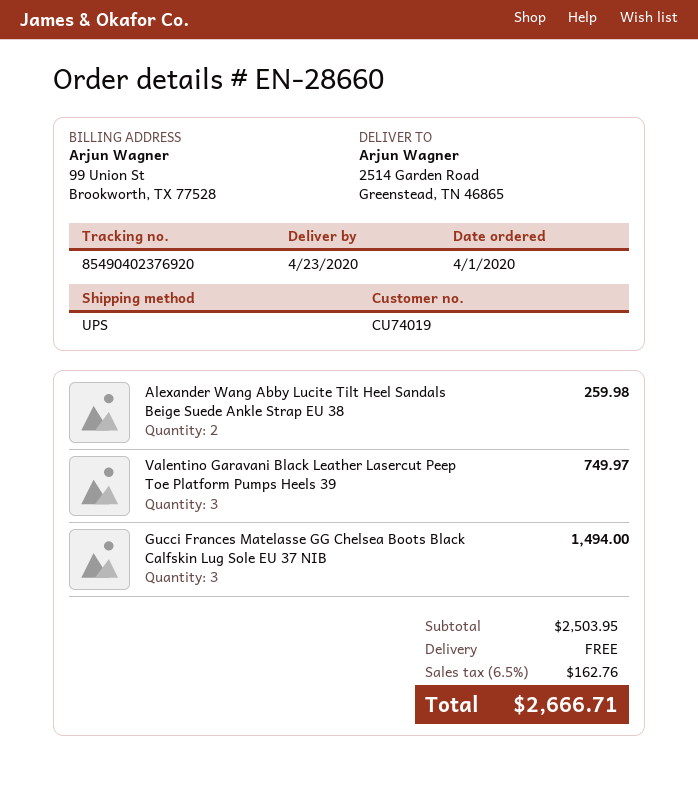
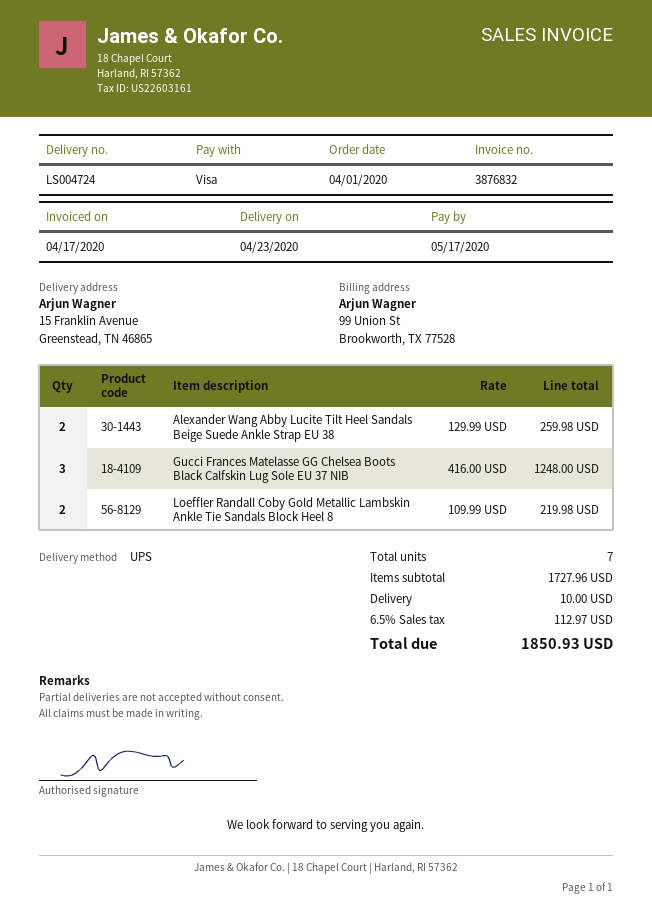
ship to: 2514 Garden Road, Greenstead, TN 46865 -> 15 Franklin Avenue, Greenstead, TN 46865
Valentino Garavani Black Leather Lasercut Peep Toe Platform Pumps Heels 39: 3 for 749.97 -> none
Gucci Frances Matelasse GG Chelsea Boots Black Calfskin Lug Sole EU 37 NIB: 3 for 1494.00 -> 3 for 1248.00
Loeffler Randall Coby Gold Metallic Lambskin Ankle Tie Sandals Block Heel 8: none -> 2 for 219.98
subtotal: 2503.95 -> 1727.96
shipping: 0.00 -> 10.00
tax: 6.5% = 162.76 -> 6.5% = 112.97
total: 2666.71 -> 1850.93

